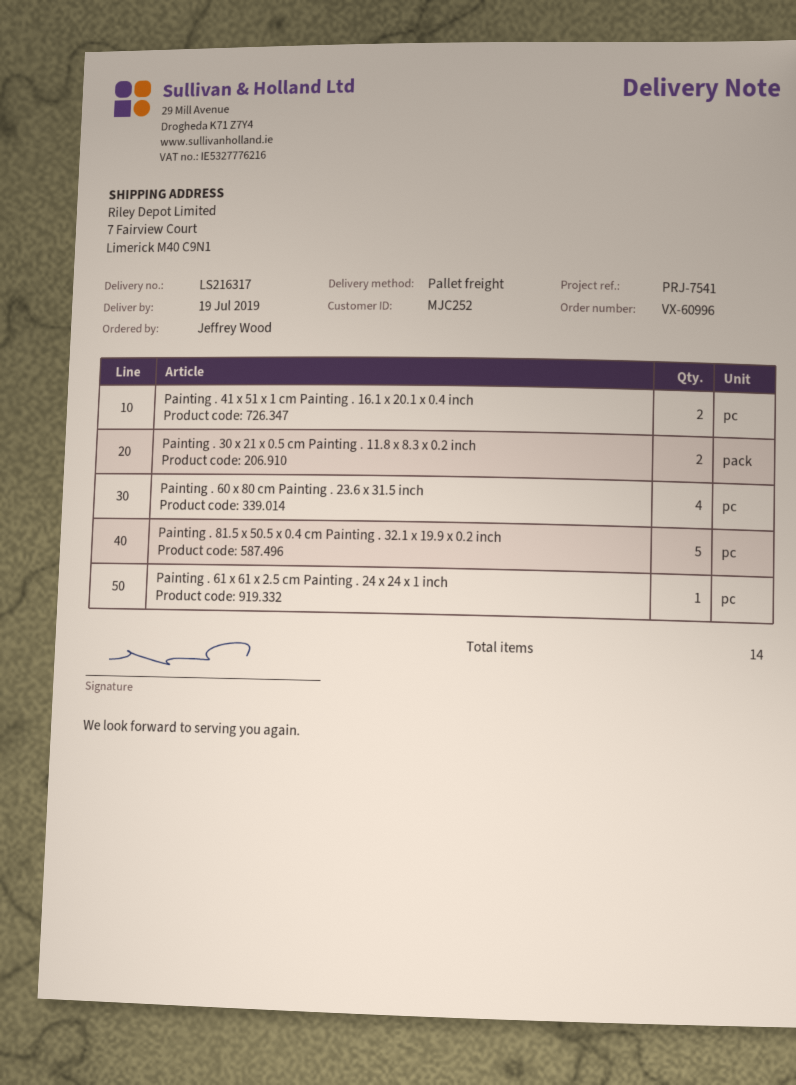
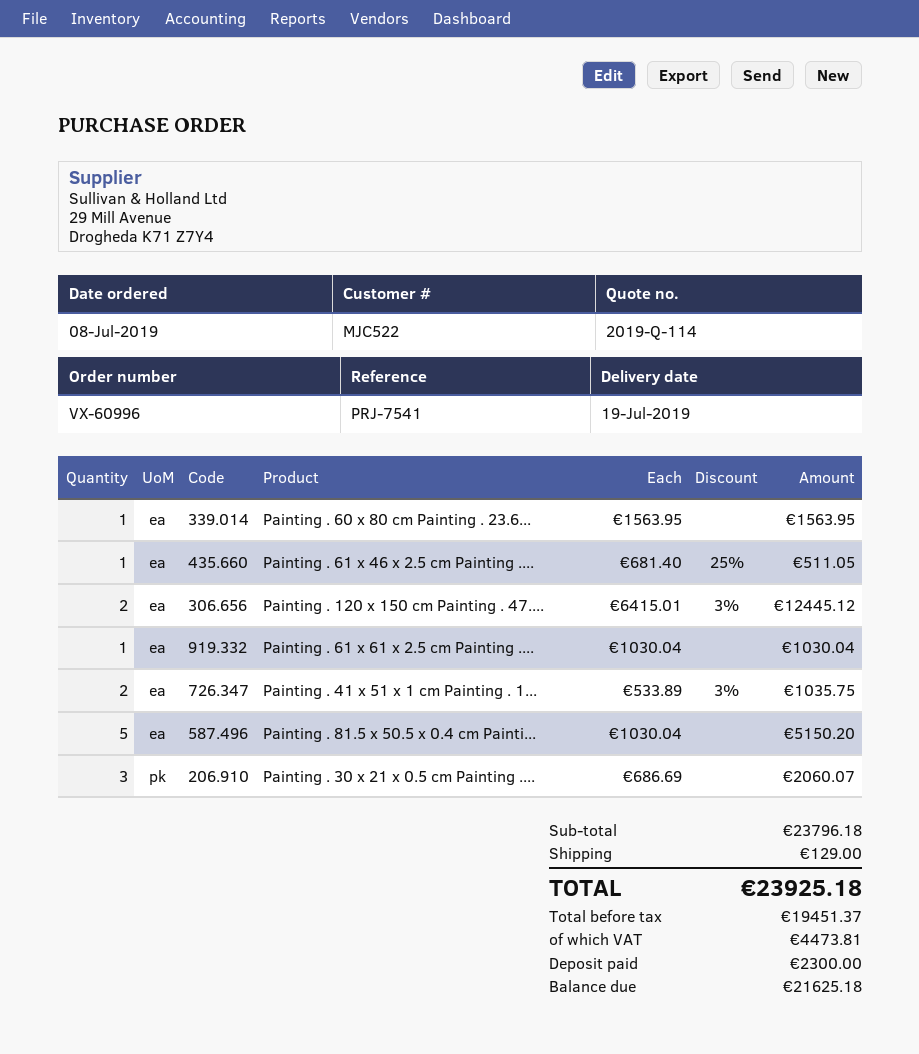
customer number: MJC252 -> MJC522
Painting . 30 x 21 x 0.5 cm Painting . 11.8 x 8.3 x 0.2 inch: 2 -> 3
Painting . 60 x 80 cm Painting . 23.6 x 31.5 inch: 4 -> 1
Painting . 61 x 46 x 2.5 cm Painting ....: none -> 1
Painting . 120 x 150 cm Painting . 47....: none -> 2

